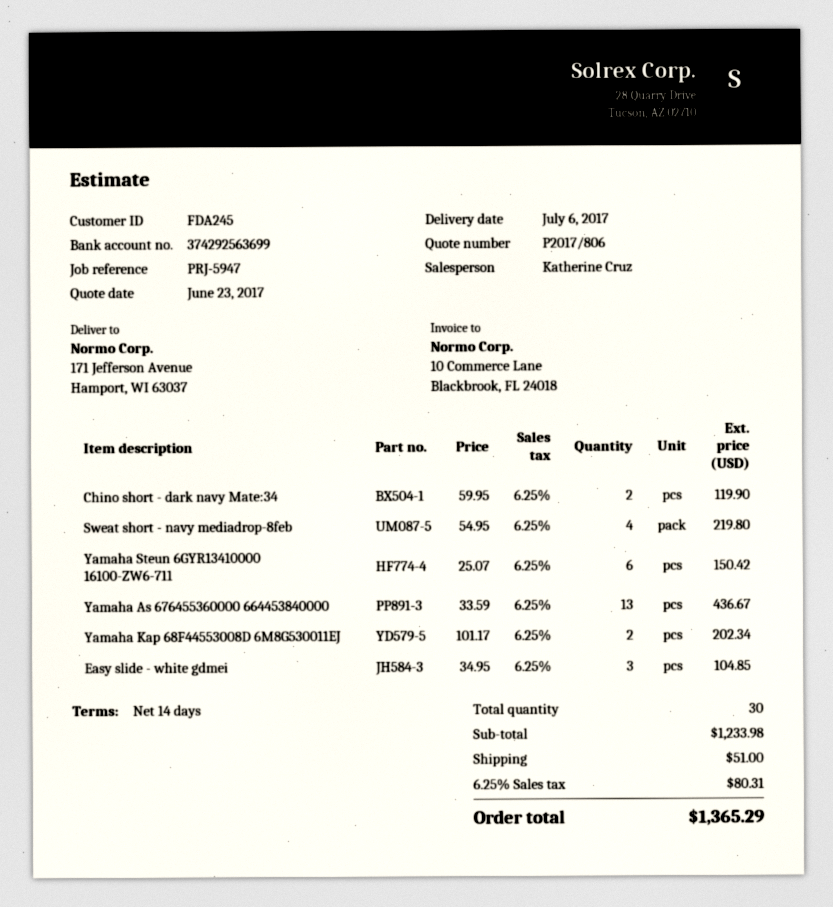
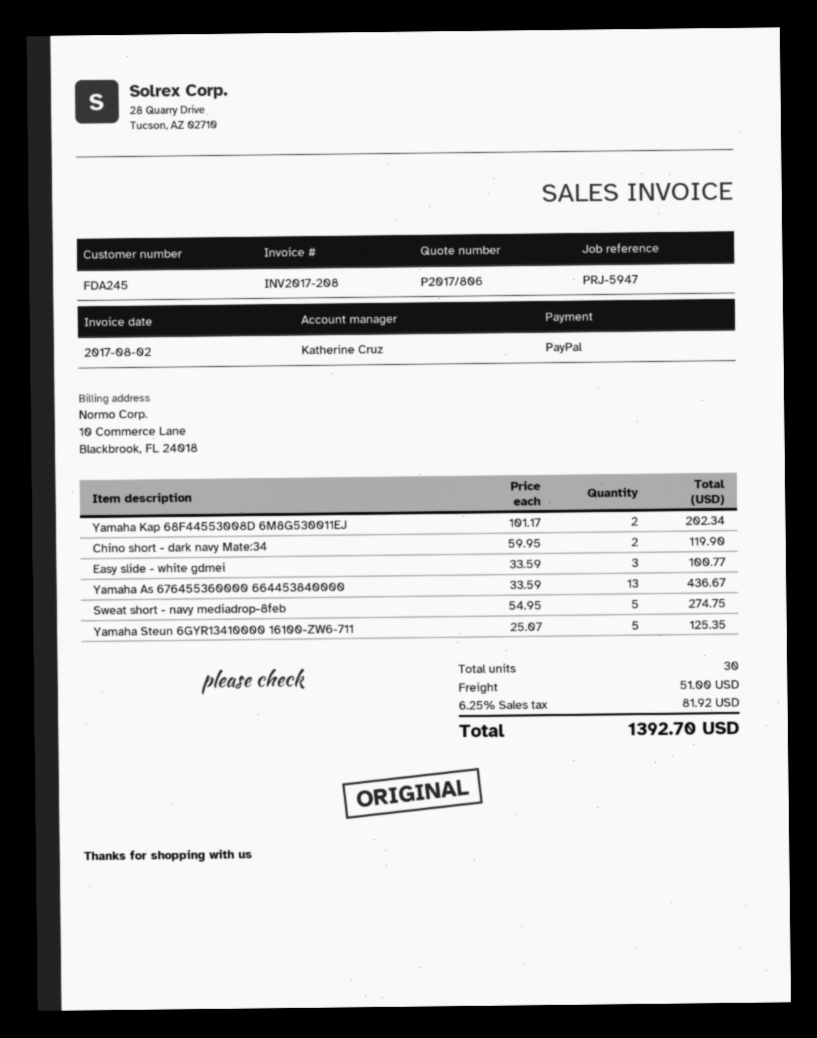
Sweat short - navy mediadrop-8feb: 4 x 54.95 = 219.80 -> 5 x 54.95 = 274.75
Yamaha Steun 6GYR13410000 16100-ZW6-711: 6 x 25.07 = 150.42 -> 5 x 25.07 = 125.35
Easy slide - white gdmei: 3 x 34.95 = 104.85 -> 3 x 33.59 = 100.77
tax: 6.25% = 80.31 -> 6.25% = 81.92
total: 1365.29 -> 1392.70

